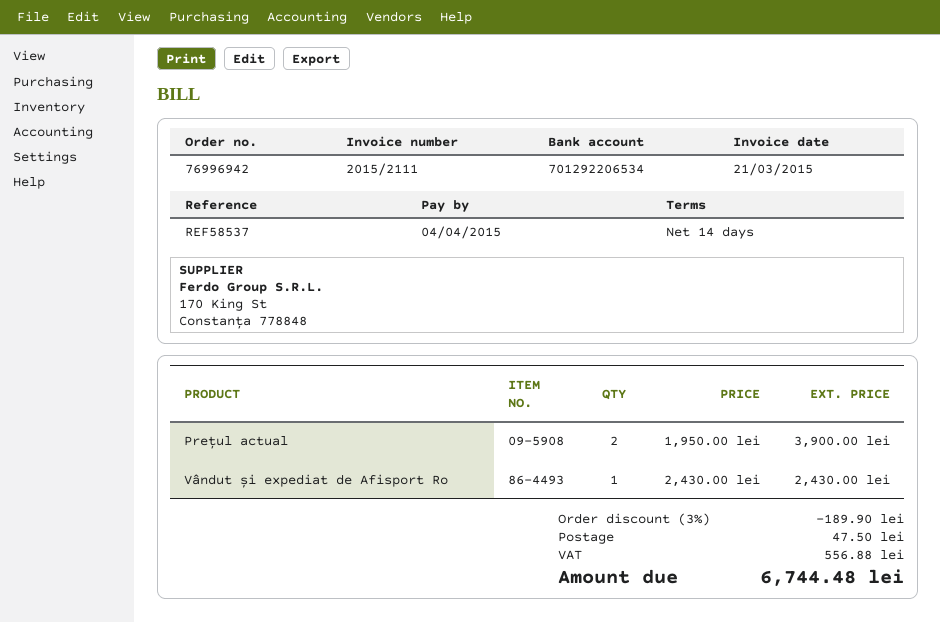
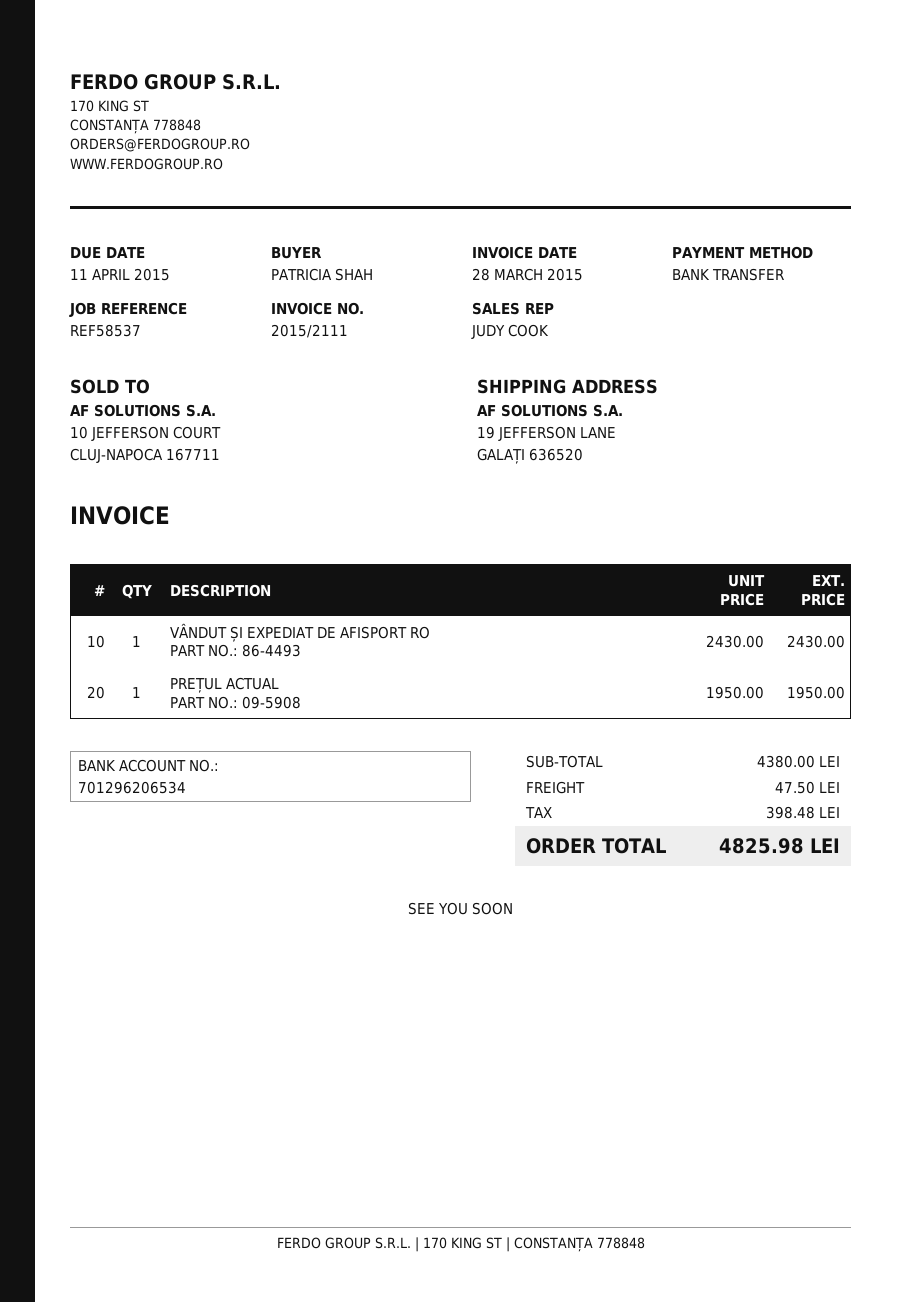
invoice date: 2015-03-21 -> 2015-03-28
due date: 2015-04-04 -> 2015-04-11
bank account: 701292206534 -> 701296206534
Prețul actual: 2 x 1950.00 = 3900.00 -> 1 x 1950.00 = 1950.00
discount: 3% = 189.90 -> none
tax: 556.88 -> 398.48
total: 6744.48 -> 4825.98

